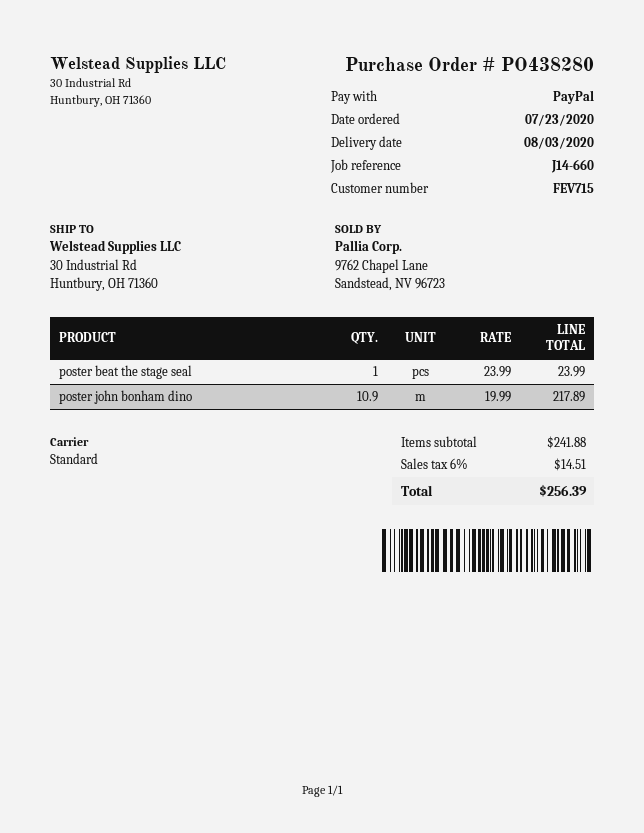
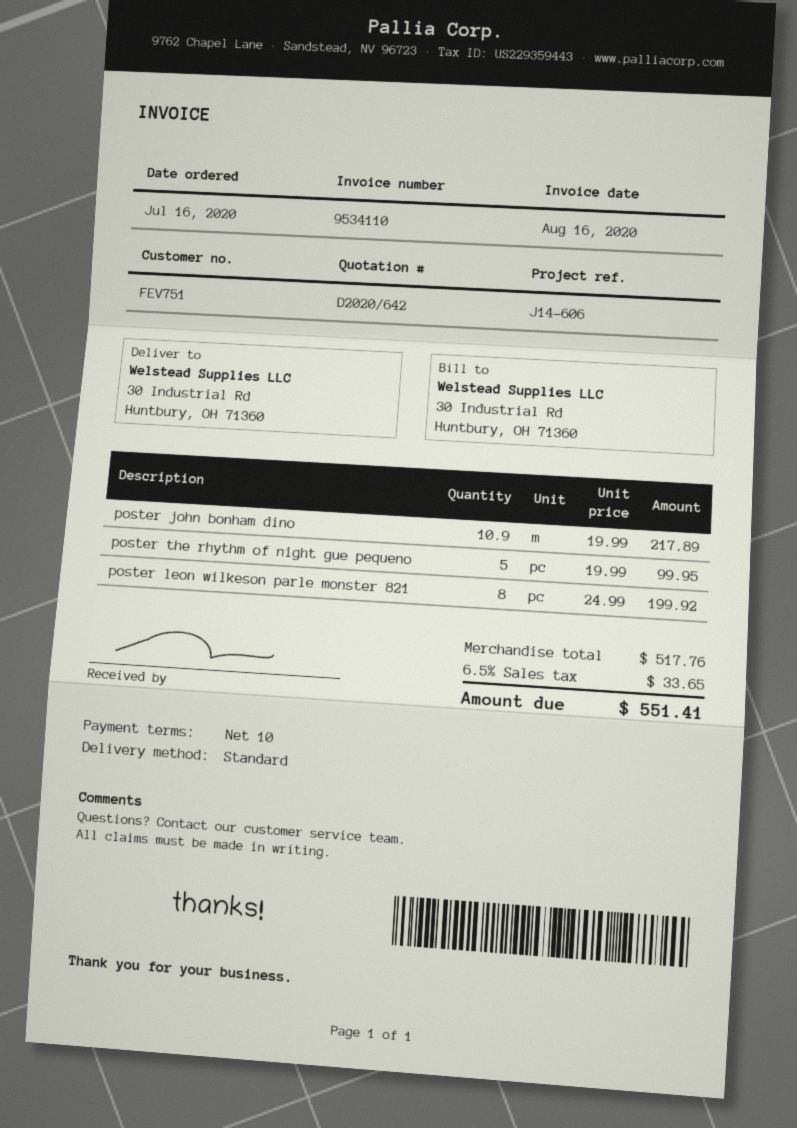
order date: 2020-07-23 -> 2020-07-16
customer number: FEV715 -> FEV751
reference: J14-660 -> J14-606
poster beat the stage seal: 1 x 23.99 = 23.99 -> none
poster the rhythm of night gue pequeno: none -> 5 x 19.99 = 99.95
poster leon wilkeson parle monster 821: none -> 8 x 24.99 = 199.92
subtotal: 241.88 -> 517.76
tax: 6% = 14.51 -> 6.5% = 33.65
total: 256.39 -> 551.41

